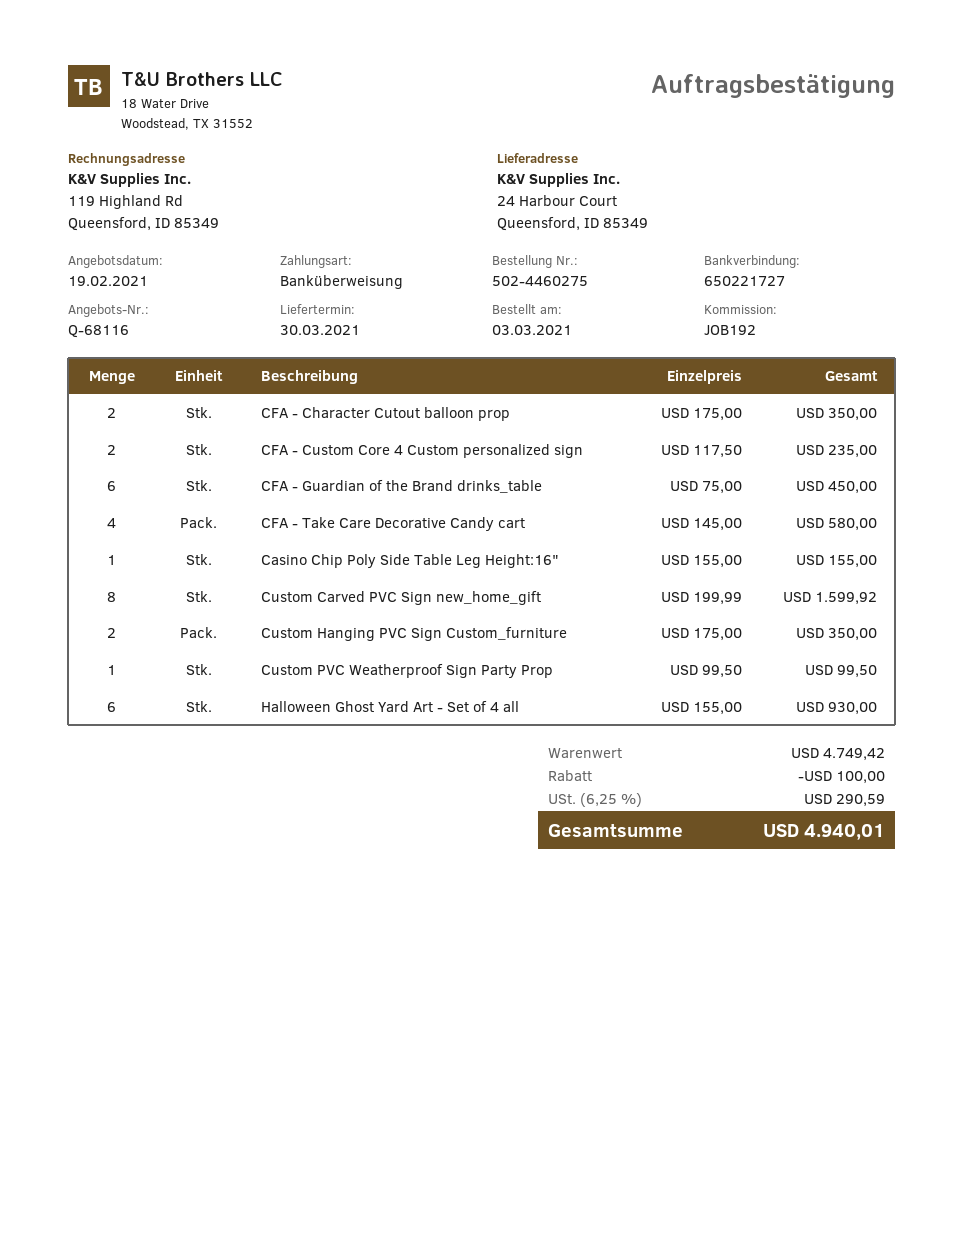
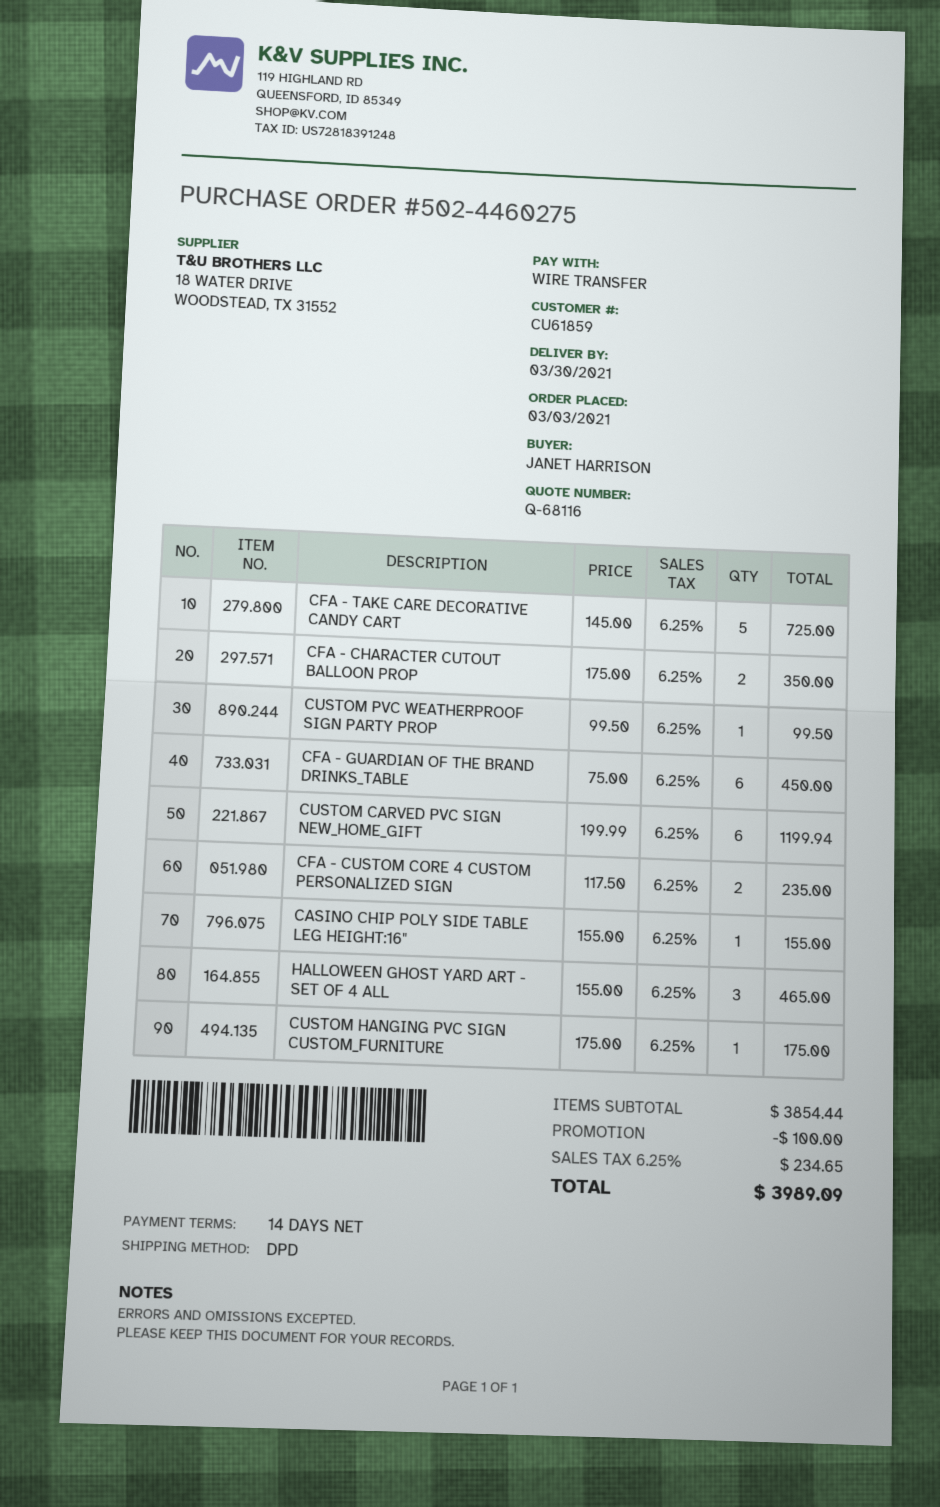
CFA - Take Care Decorative Candy cart: 4 x 145.00 = 580.00 -> 5 x 145.00 = 725.00
Custom Carved PVC Sign new_home_gift: 8 x 199.99 = 1599.92 -> 6 x 199.99 = 1199.94
Custom Hanging PVC Sign Custom_furniture: 2 x 175.00 = 350.00 -> 1 x 175.00 = 175.00
Halloween Ghost Yard Art - Set of 4 all: 6 x 155.00 = 930.00 -> 3 x 155.00 = 465.00
subtotal: 4749.42 -> 3854.44
tax: 6.25% = 290.59 -> 6.25% = 234.65
total: 4940.01 -> 3989.09

